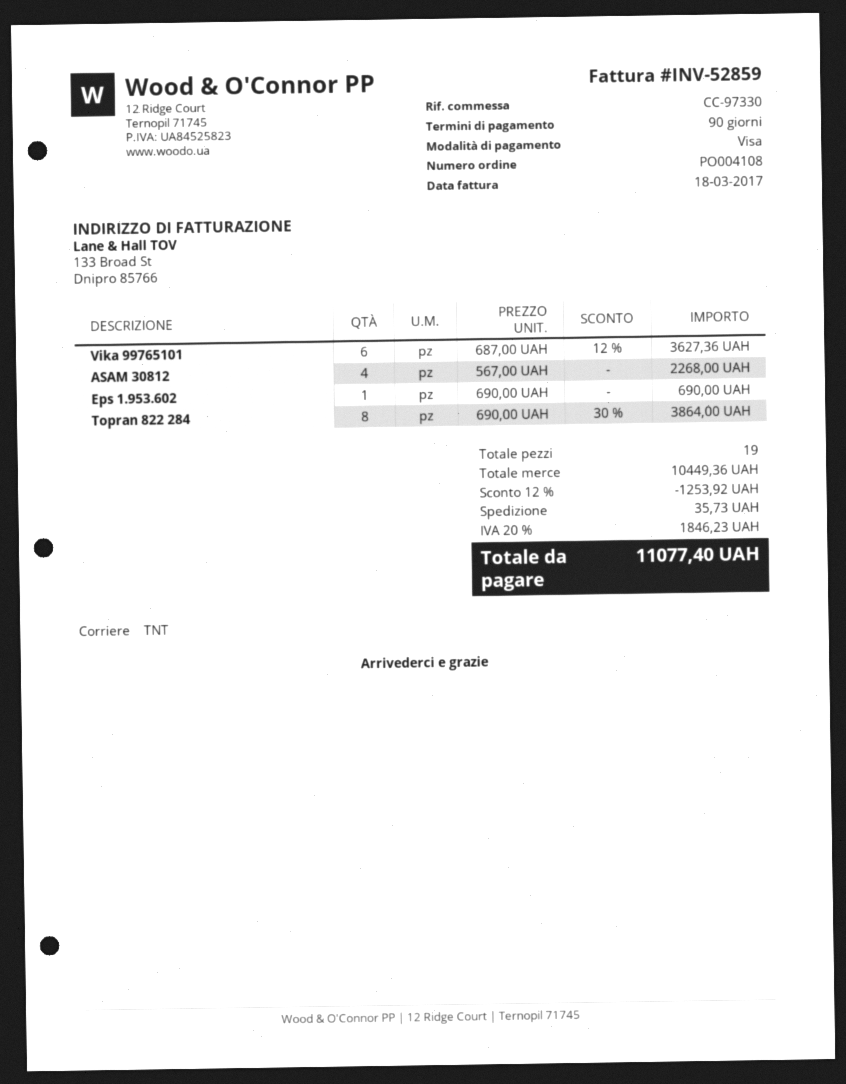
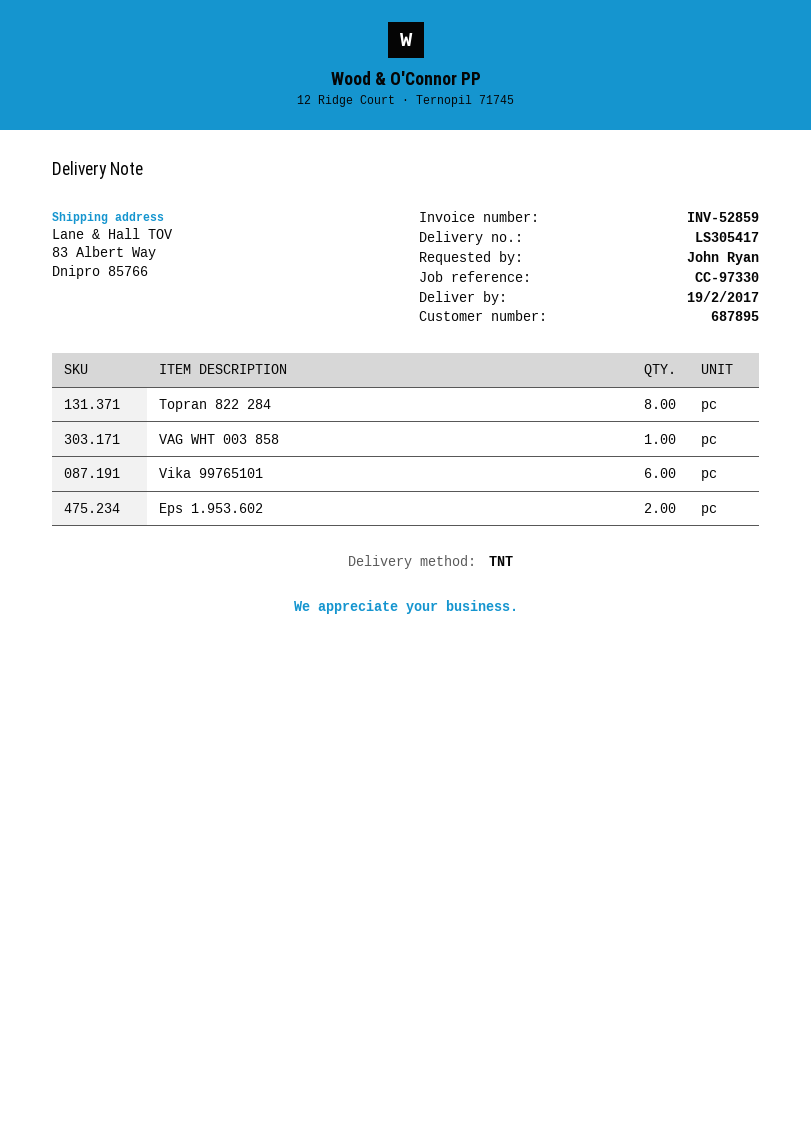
ASAM 30812: 4 -> none
Eps 1.953.602: 1 -> 2
VAG WHT 003 858: none -> 1

